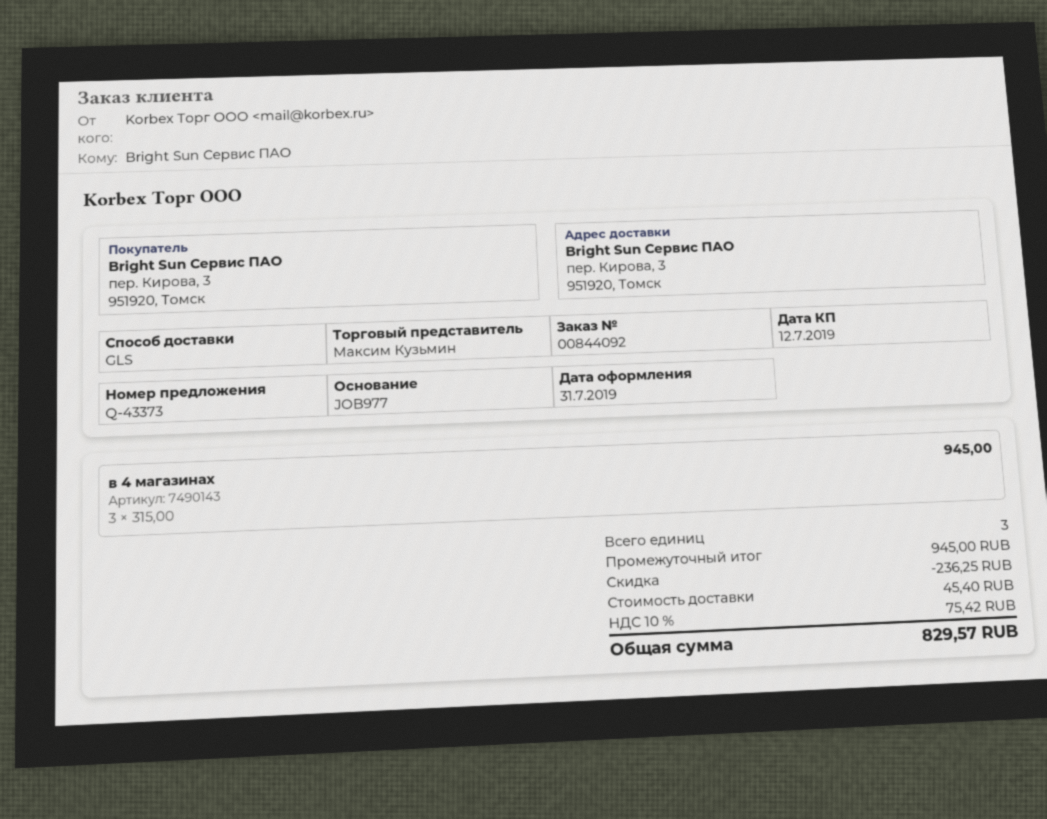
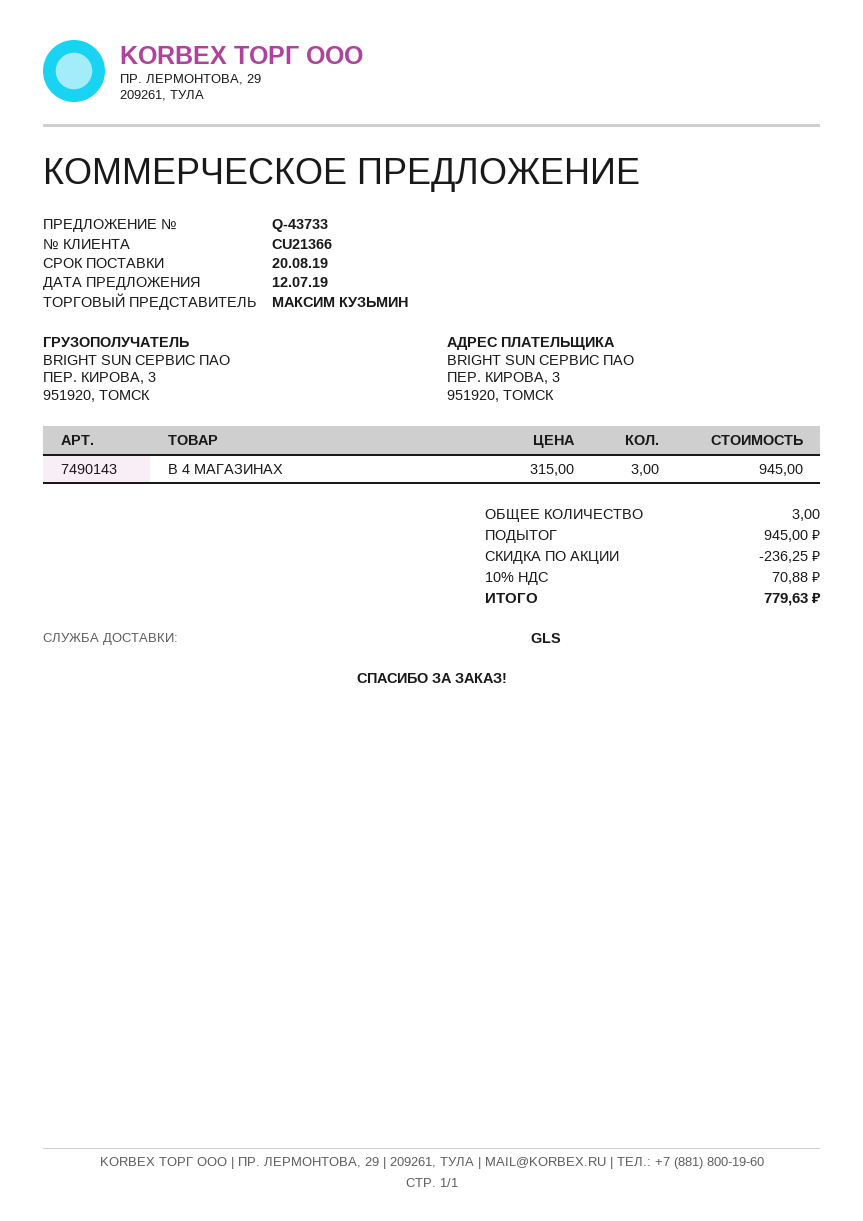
quote number: Q-43373 -> Q-43733
shipping: 45.40 -> none
tax: 10% = 75.42 -> 10% = 70.88
total: 829.57 -> 779.63

